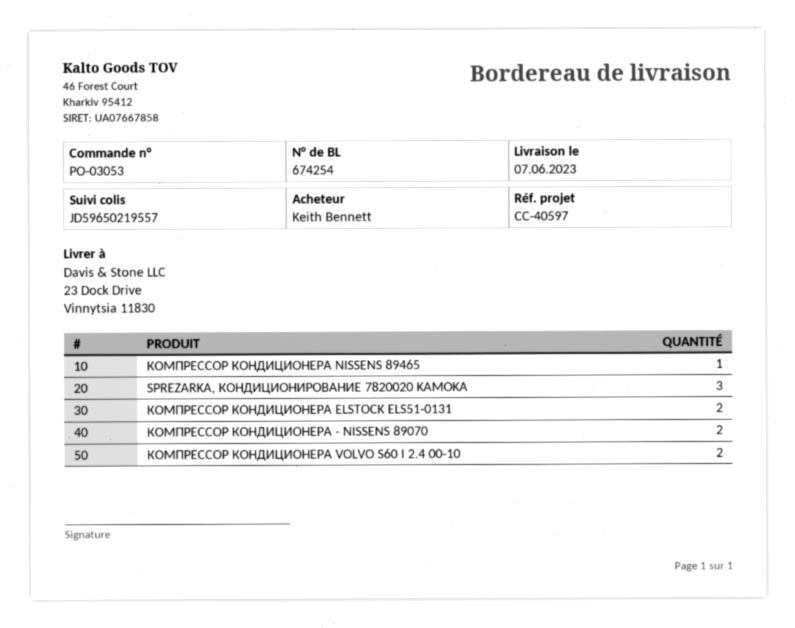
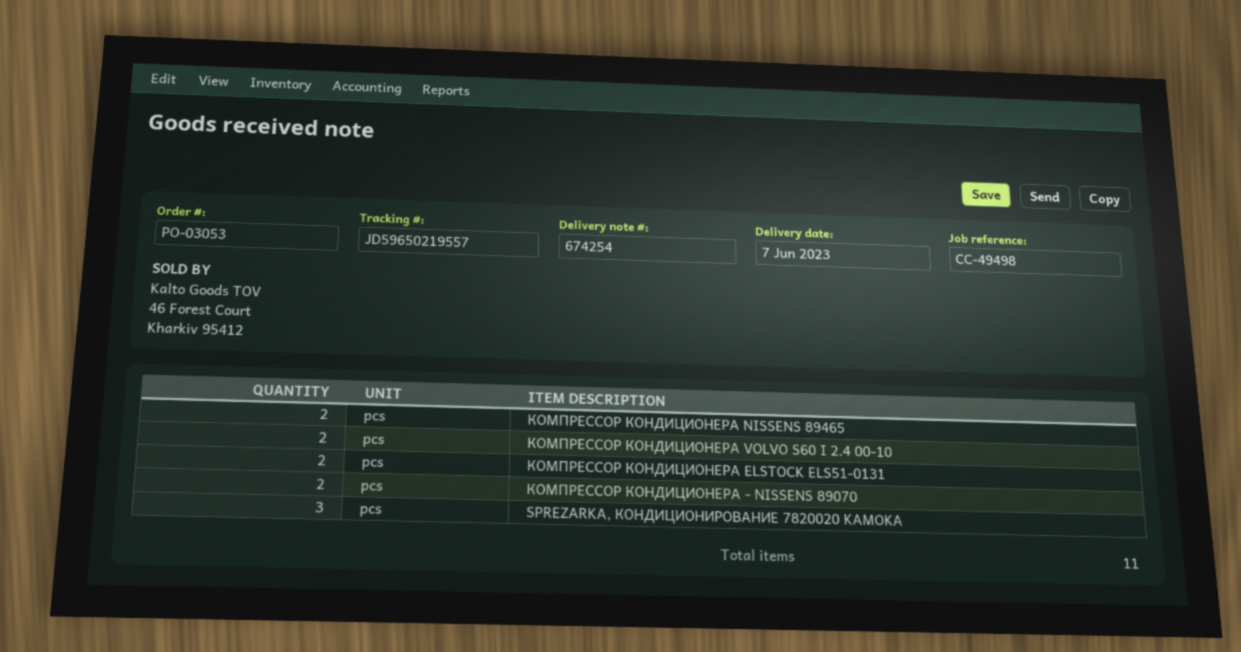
reference: CC-40597 -> CC-49498
КОМПРЕССОР КОНДИЦИОНЕРА NISSENS 89465: 1 -> 2

